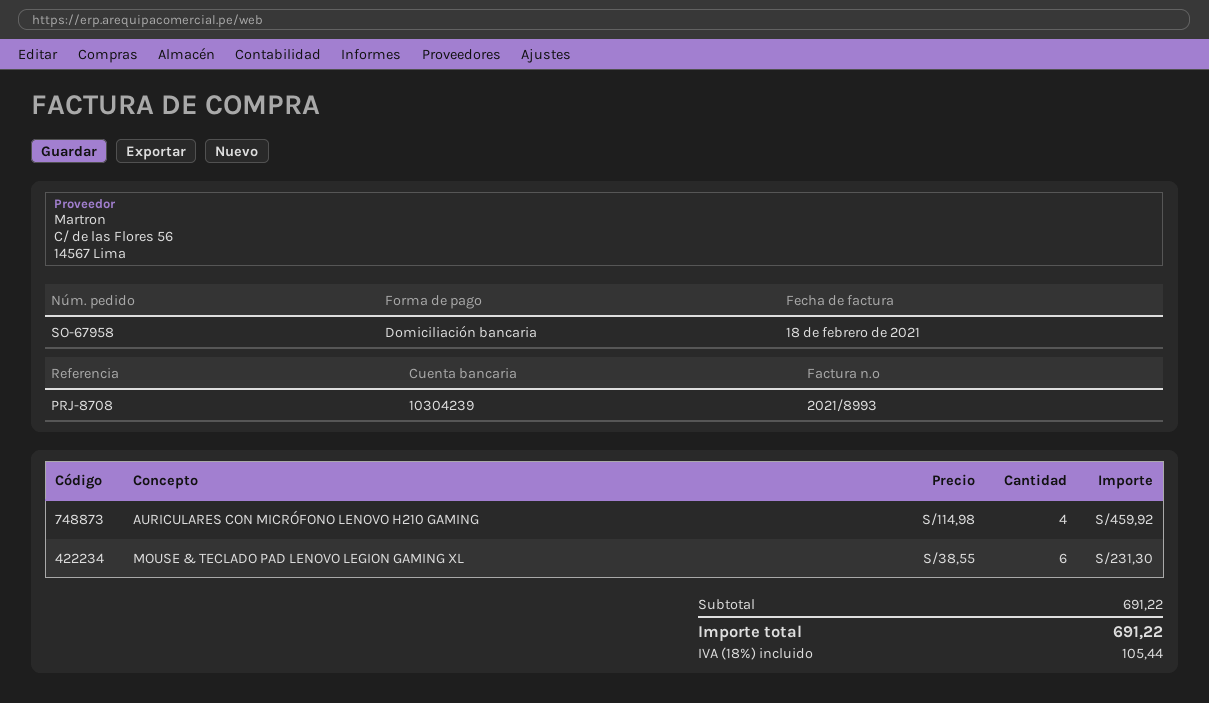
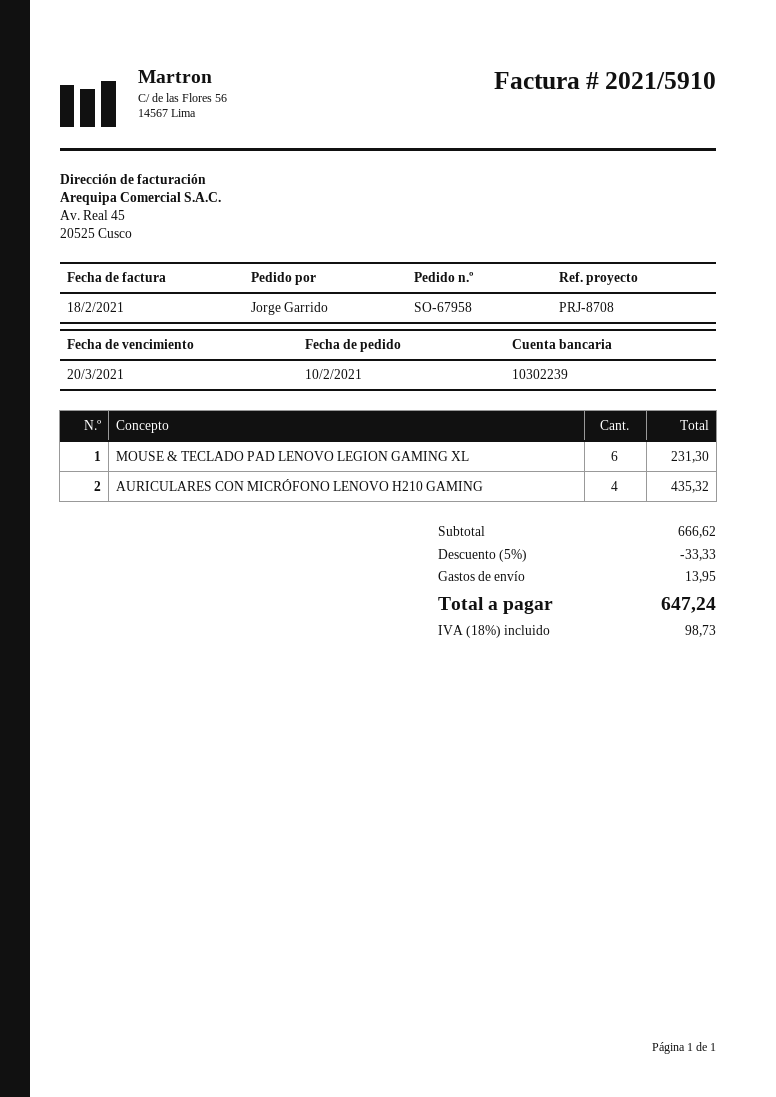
invoice number: 2021/8993 -> 2021/5910
bank account: 10304239 -> 10302239
AURICULARES CON MICRÓFONO LENOVO H210 GAMING: 4 for 459.92 -> 4 for 435.32
subtotal: 691.22 -> 666.62
discount: none -> 5% = 33.33
shipping: none -> 13.95
tax: 18% = 105.44 -> 18% = 98.73
total: 691.22 -> 647.24

